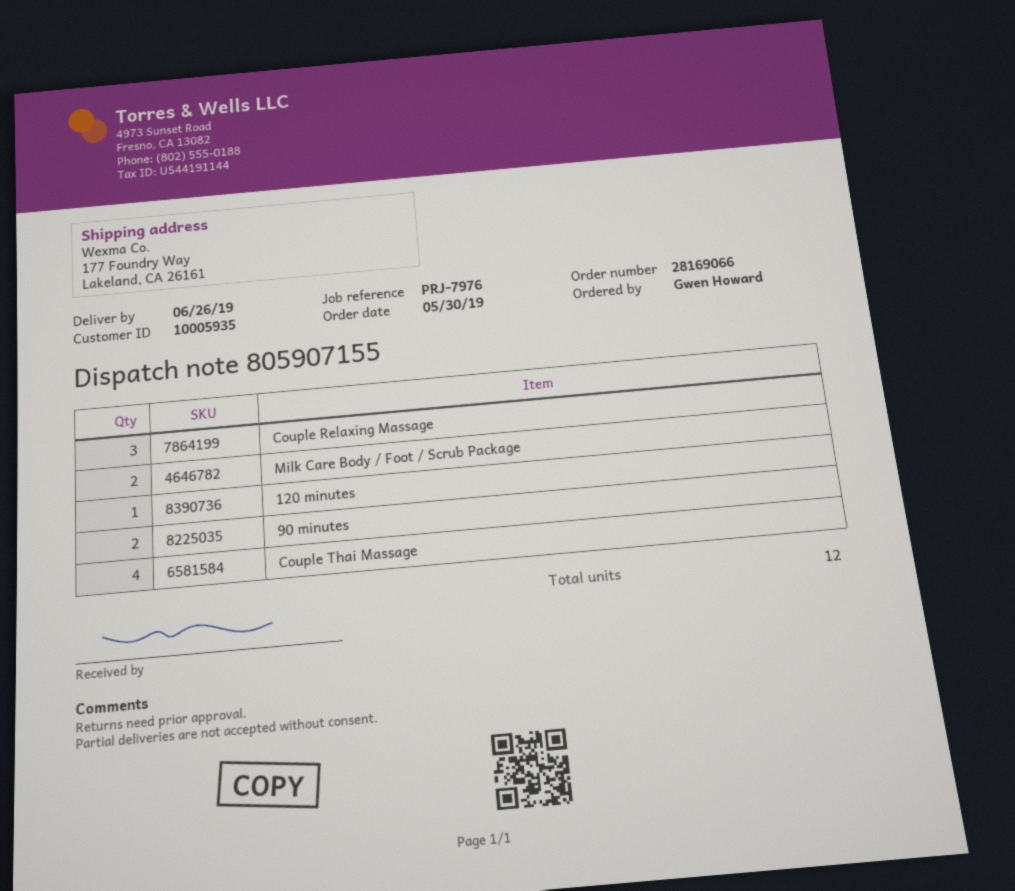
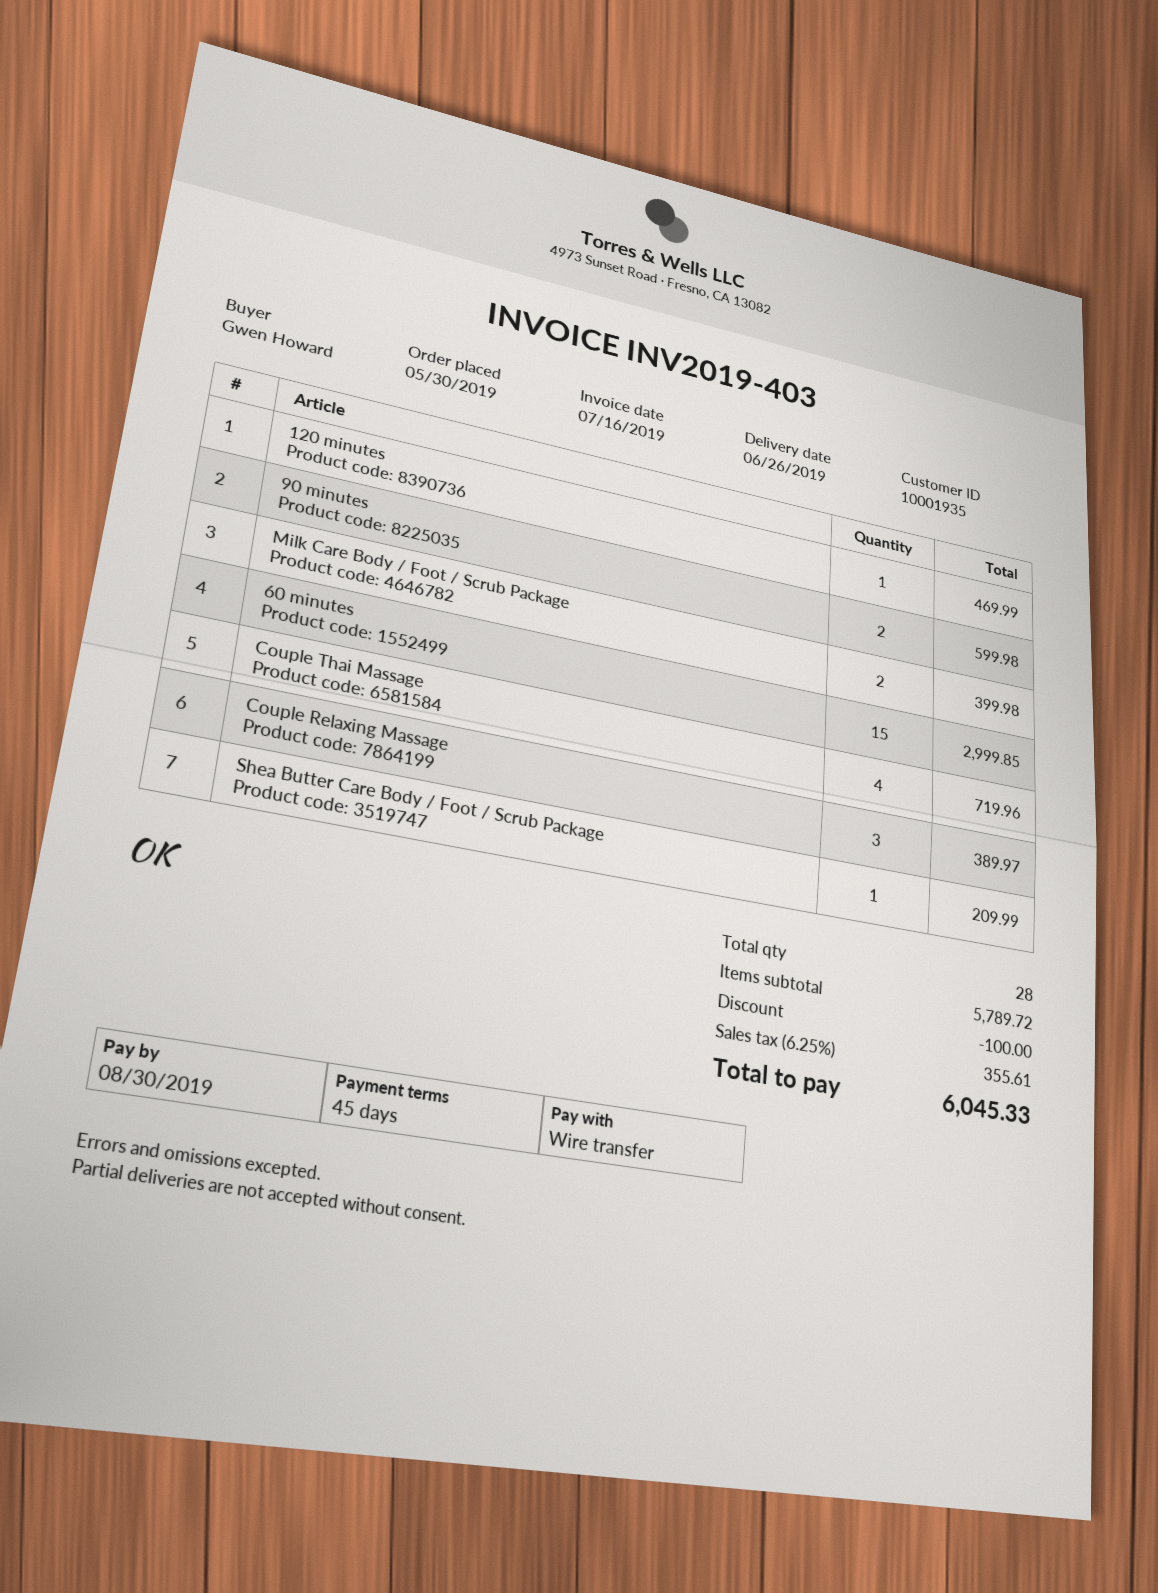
customer number: 10005935 -> 10001935
60 minutes: none -> 15
Shea Butter Care Body / Foot / Scrub Package: none -> 1
total quantity: 12 -> 28

